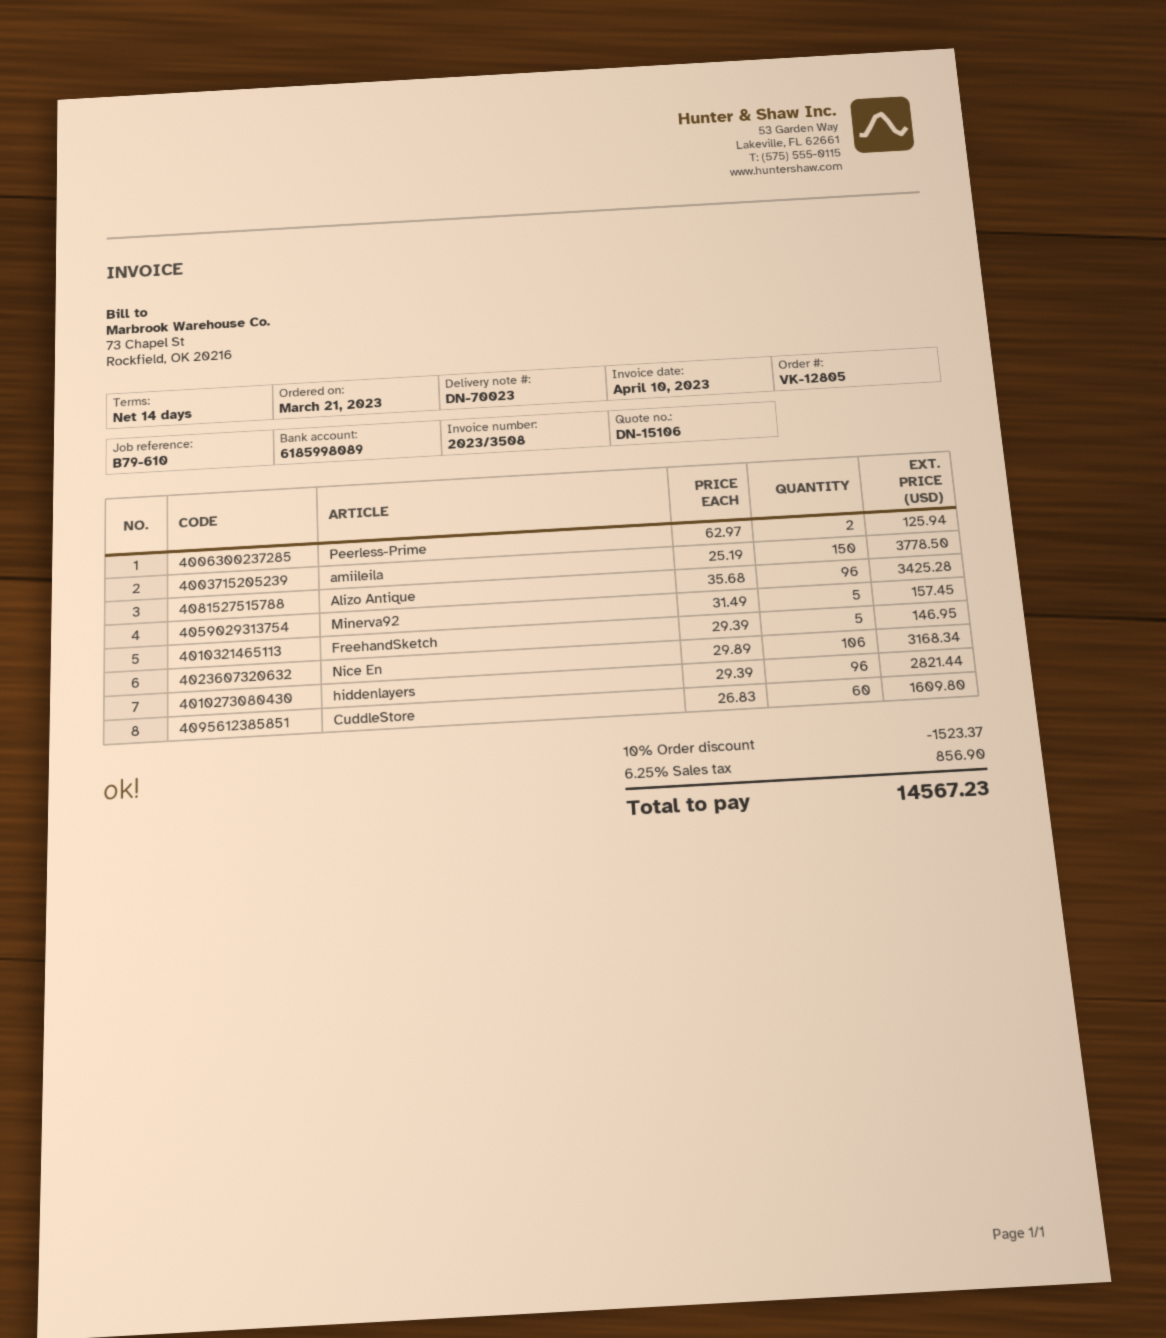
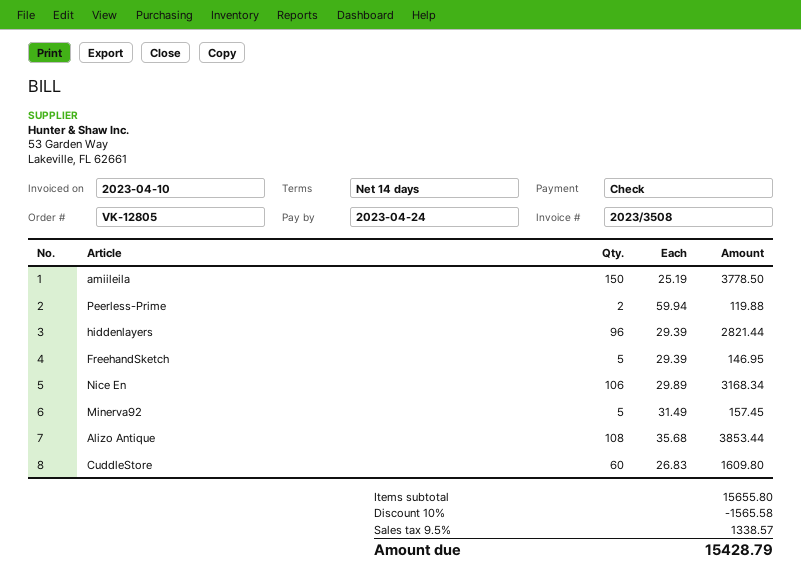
Peerless-Prime: 2 x 62.97 = 125.94 -> 2 x 59.94 = 119.88
Alizo Antique: 96 x 35.68 = 3425.28 -> 108 x 35.68 = 3853.44
discount: 10% = 1523.37 -> 10% = 1565.58
tax: 6.25% = 856.90 -> 9.5% = 1338.57
total: 14567.23 -> 15428.79

